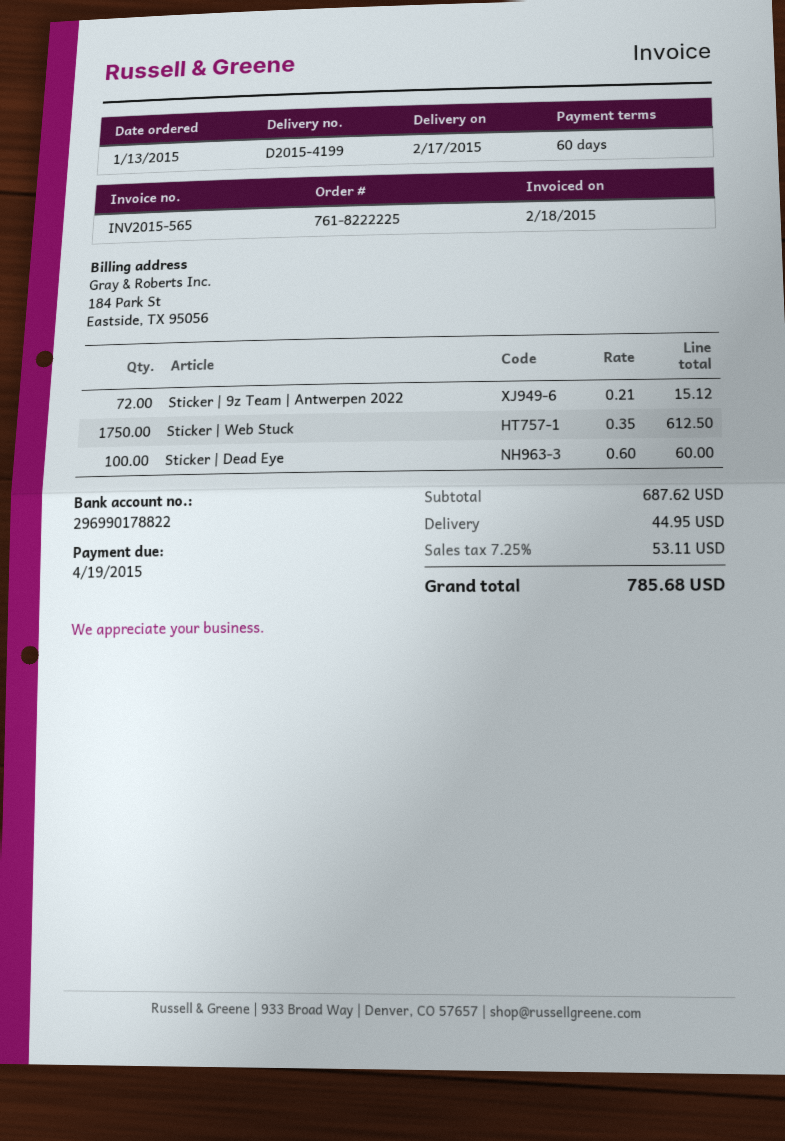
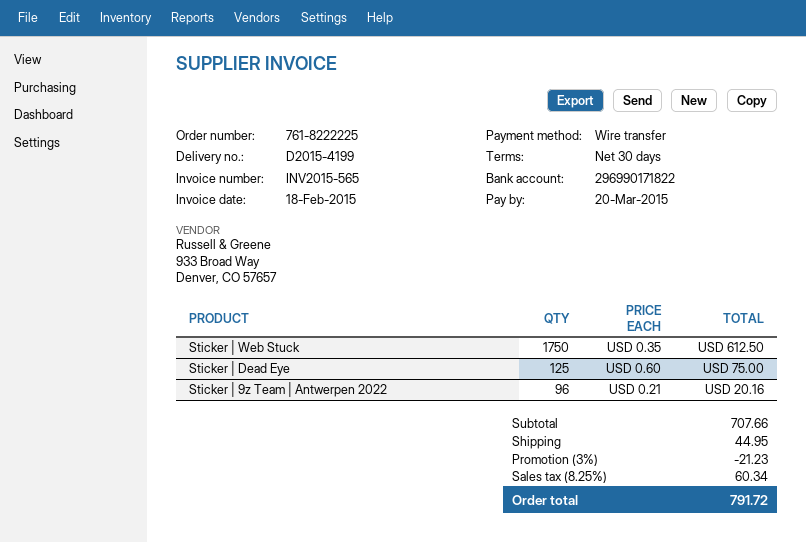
payment terms: 60 days -> 30 days
due date: 2015-04-19 -> 2015-03-20
bank account: 296990178822 -> 296990171822
Sticker | 9z Team | Antwerpen 2022: 72 x 0.21 = 15.12 -> 96 x 0.21 = 20.16
Sticker | Dead Eye: 100 x 0.60 = 60.00 -> 125 x 0.60 = 75.00
subtotal: 687.62 -> 707.66
discount: none -> 3% = 21.23
tax: 7.25% = 53.11 -> 8.25% = 60.34
total: 785.68 -> 791.72

